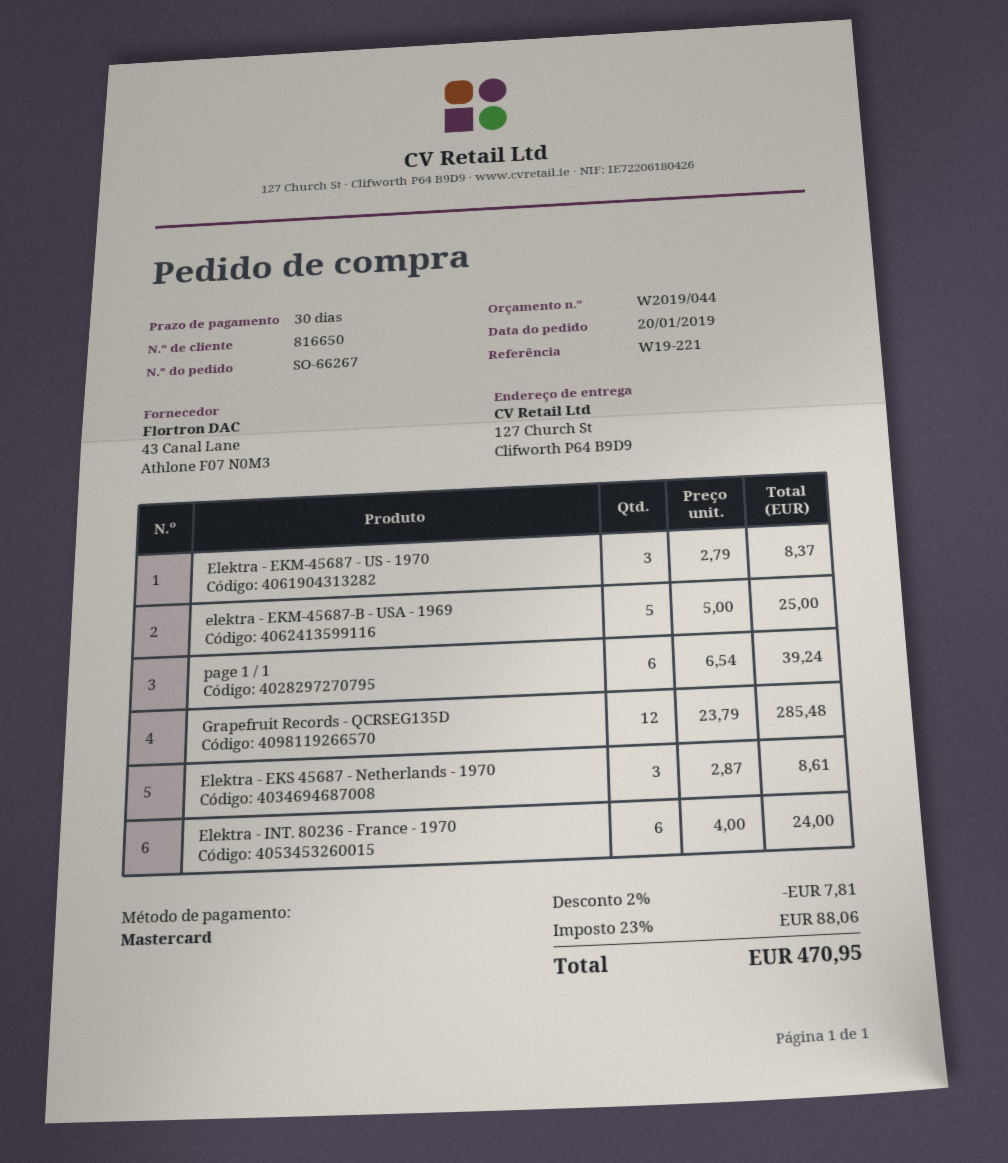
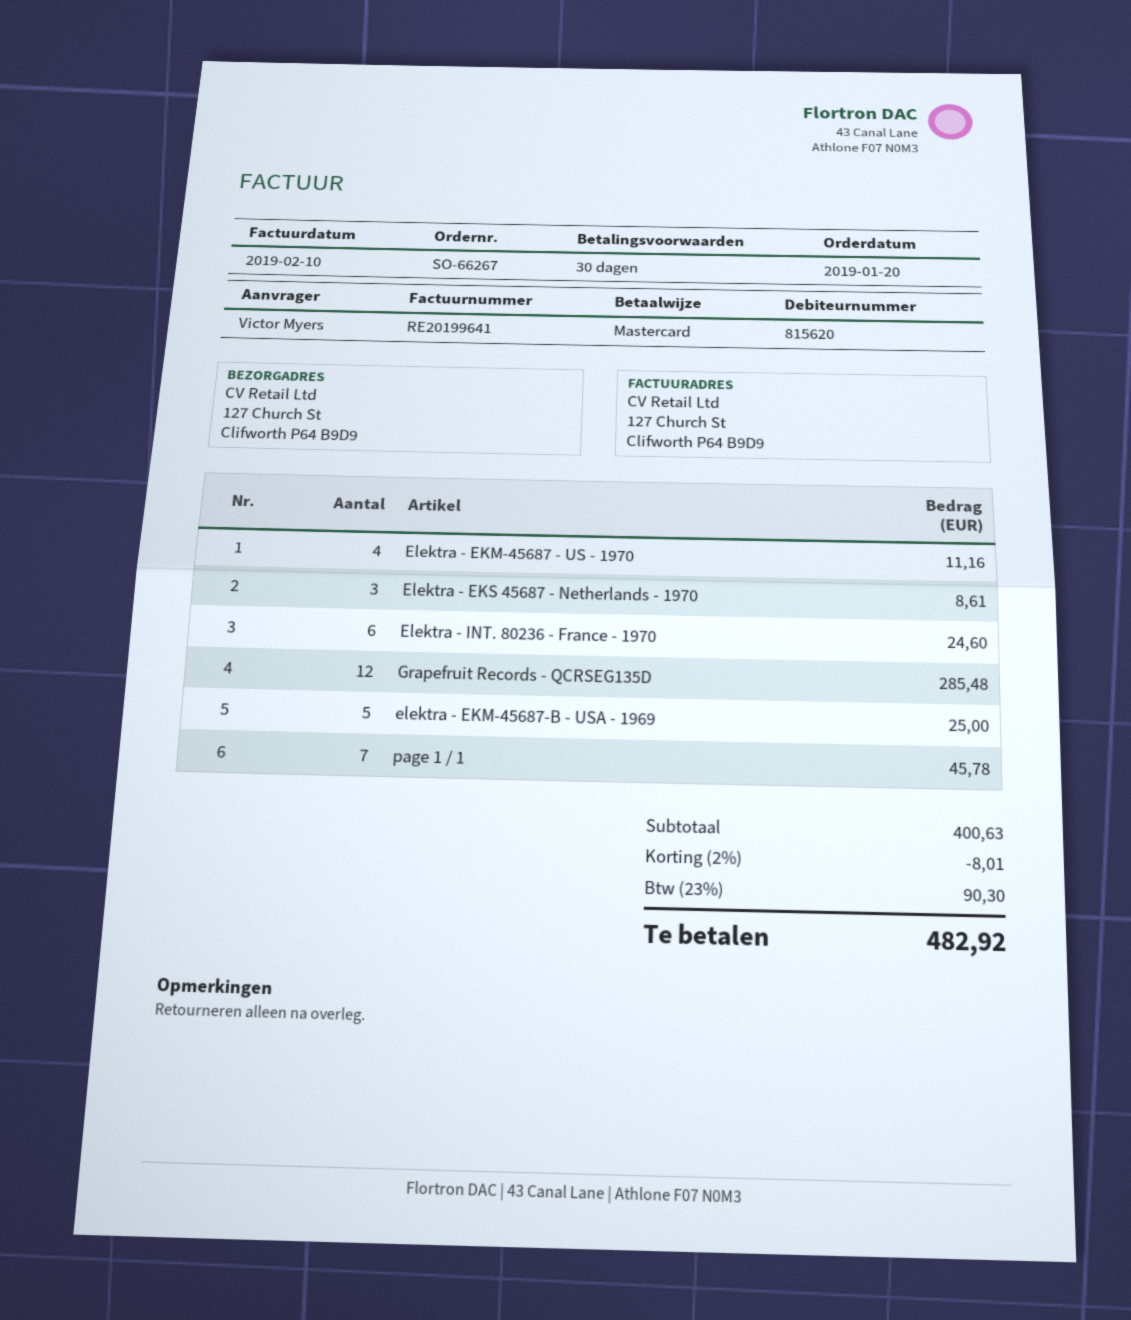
customer number: 816650 -> 815620
Elektra - EKM-45687 - US - 1970: 3 for 8.37 -> 4 for 11.16
page 1 / 1: 6 for 39.24 -> 7 for 45.78
Elektra - INT. 80236 - France - 1970: 6 for 24.00 -> 6 for 24.60
discount: 2% = 7.81 -> 2% = 8.01
tax: 23% = 88.06 -> 23% = 90.30
total: 470.95 -> 482.92

